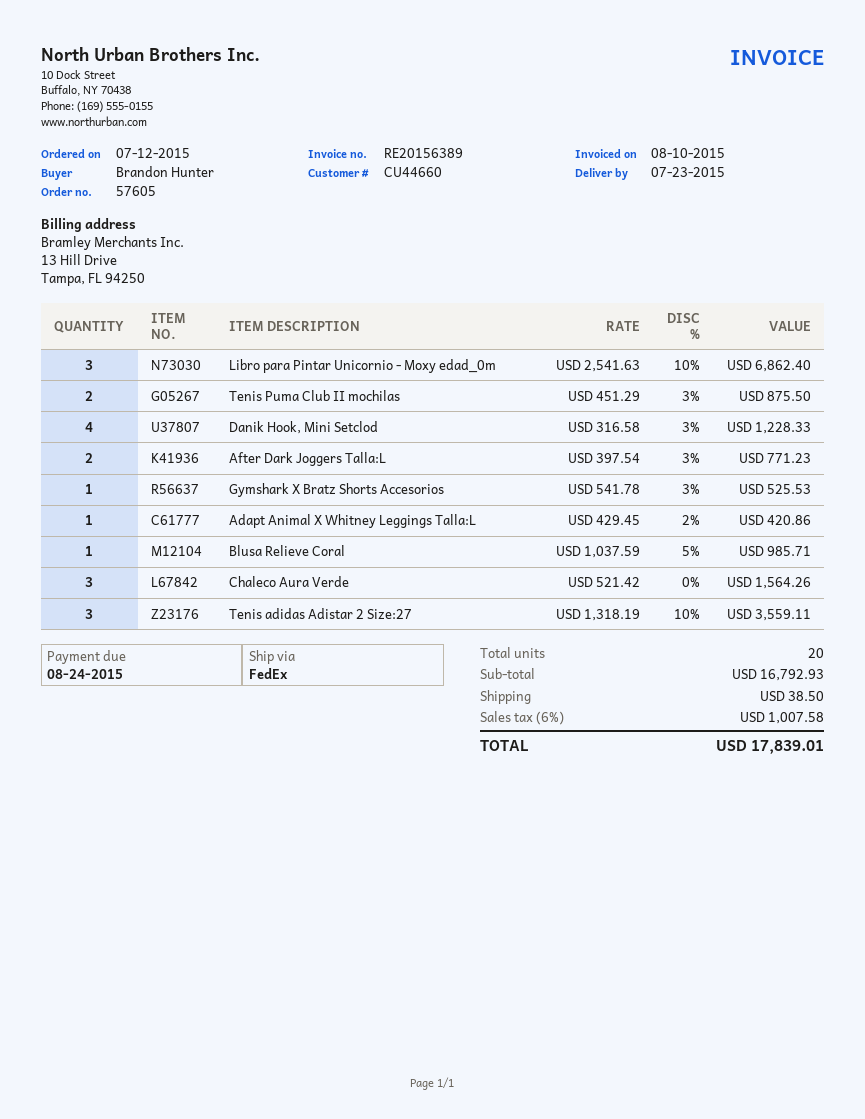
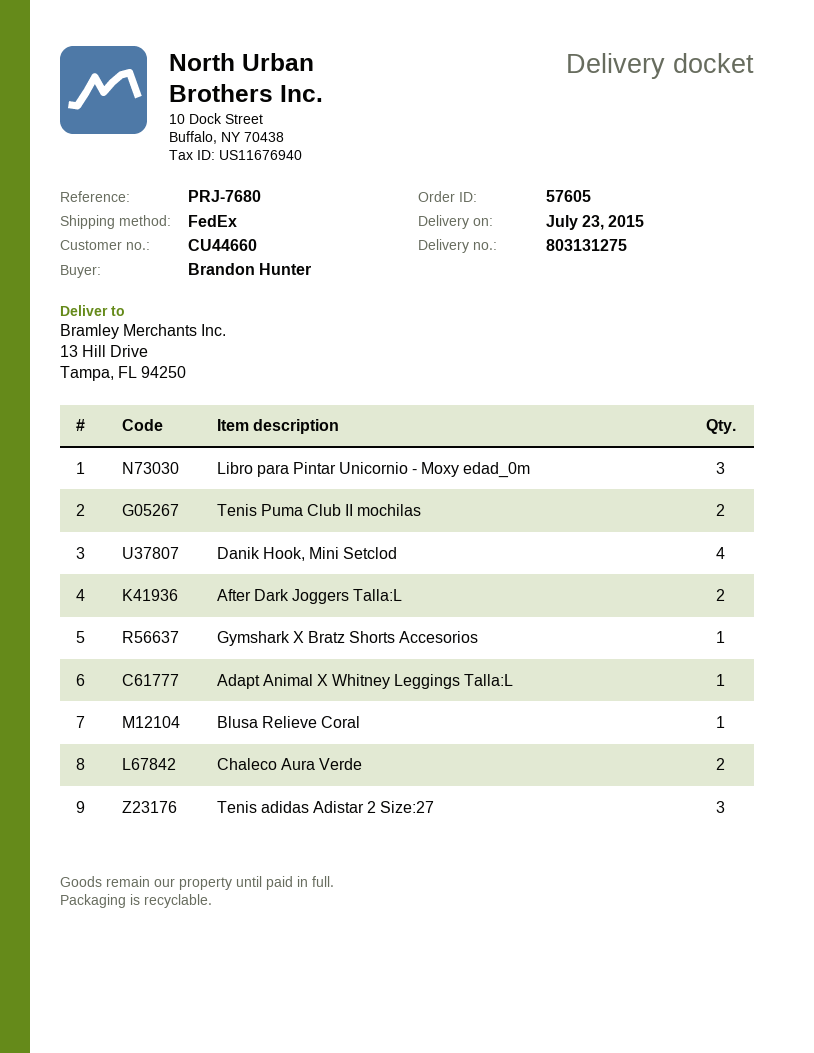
Chaleco Aura Verde: 3 -> 2

